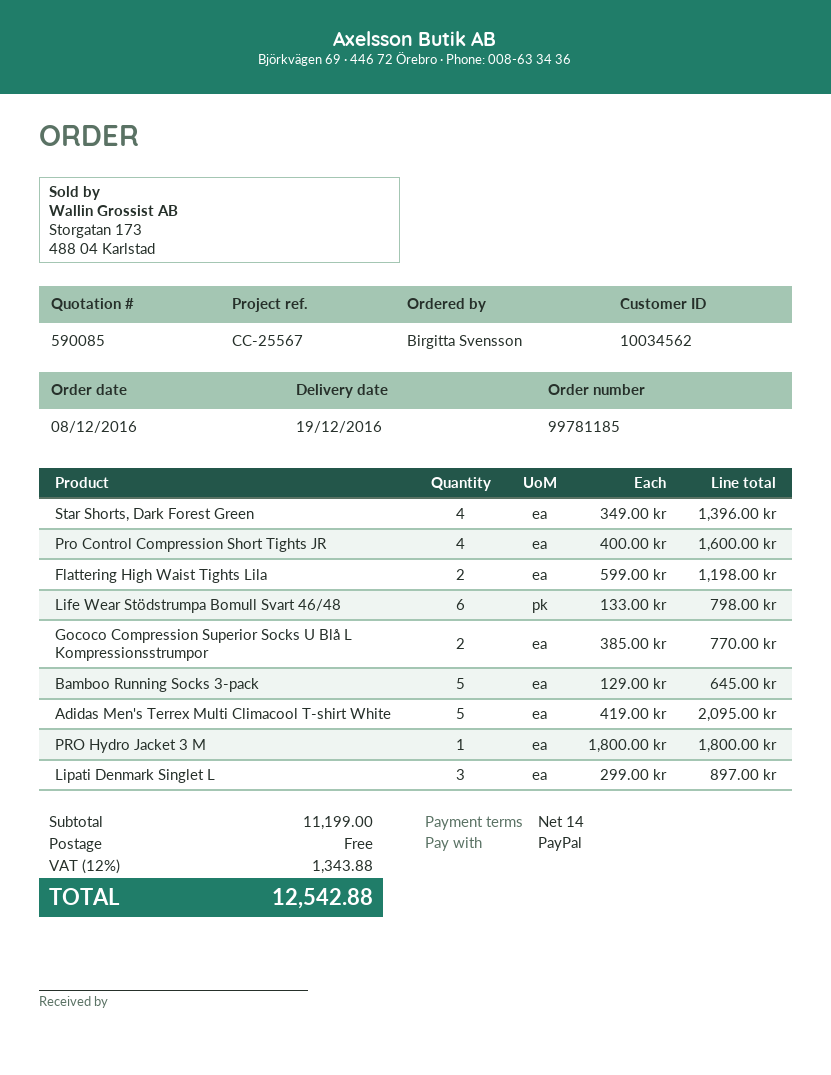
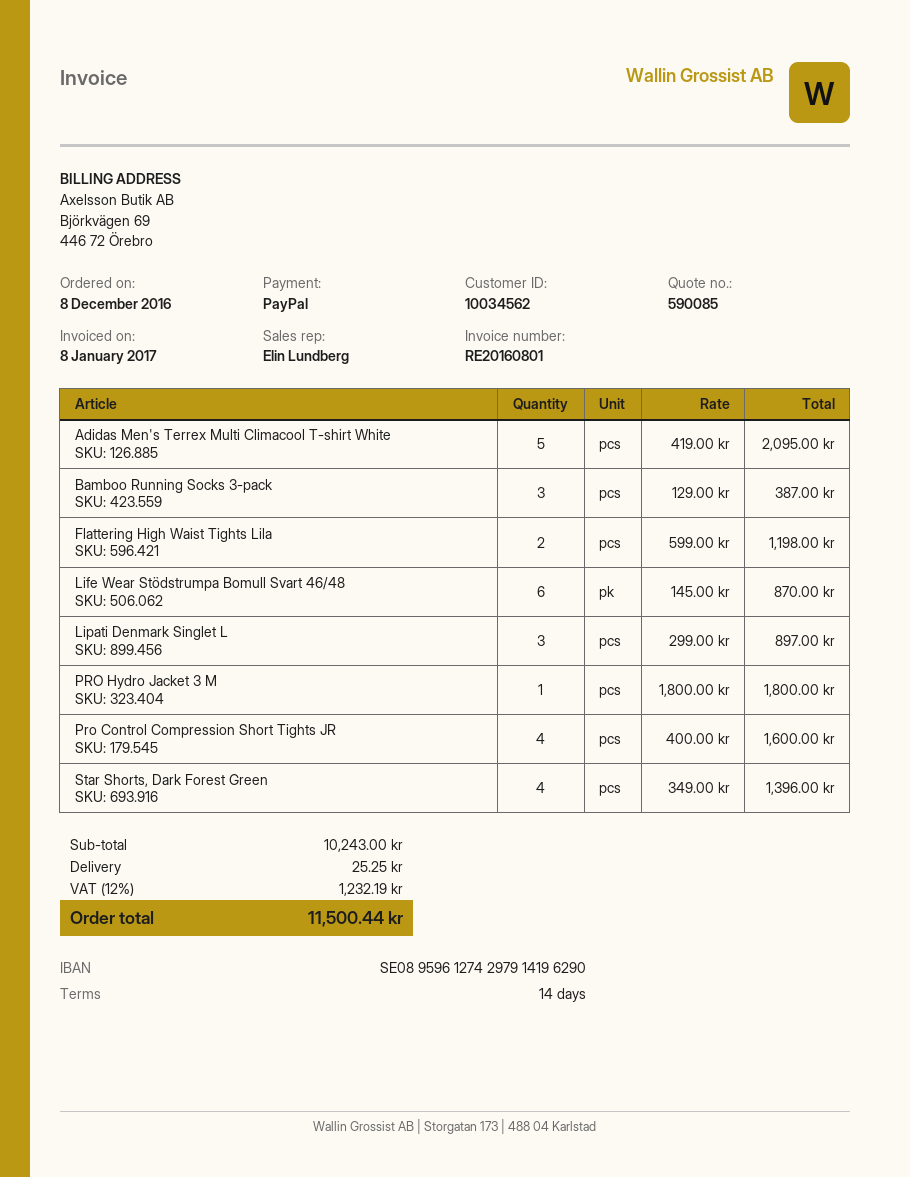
Life Wear Stödstrumpa Bomull Svart 46/48: 6 x 133.00 = 798.00 -> 6 x 145.00 = 870.00
Gococo Compression Superior Socks U Blå L Kompressionsstrumpor: 2 x 385.00 = 770.00 -> none
Bamboo Running Socks 3-pack: 5 x 129.00 = 645.00 -> 3 x 129.00 = 387.00
subtotal: 11199.00 -> 10243.00
shipping: 0.00 -> 25.25
tax: 12% = 1343.88 -> 12% = 1232.19
total: 12542.88 -> 11500.44

